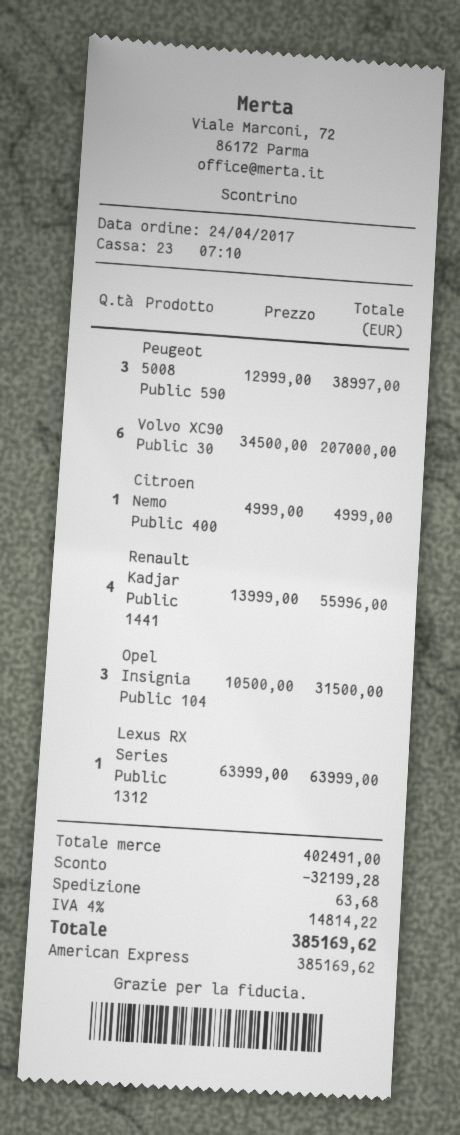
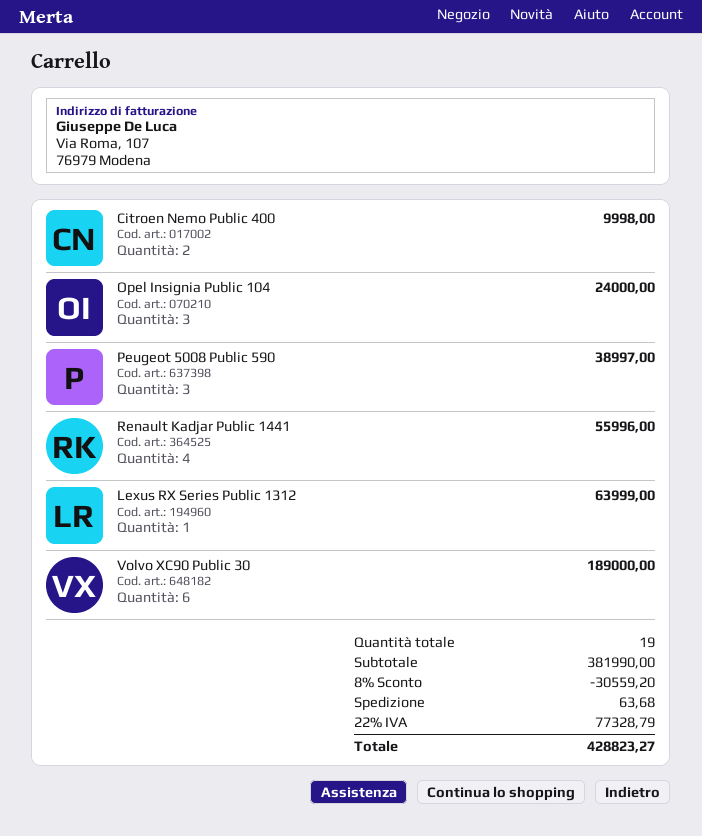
Volvo XC90 Public 30: 6 for 207000.00 -> 6 for 189000.00
Citroen Nemo Public 400: 1 for 4999.00 -> 2 for 9998.00
Opel Insignia Public 104: 3 for 31500.00 -> 3 for 24000.00
subtotal: 402491.00 -> 381990.00
discount: 32199.28 -> 30559.20
tax: 4% = 14814.22 -> 22% = 77328.79
total: 385169.62 -> 428823.27

